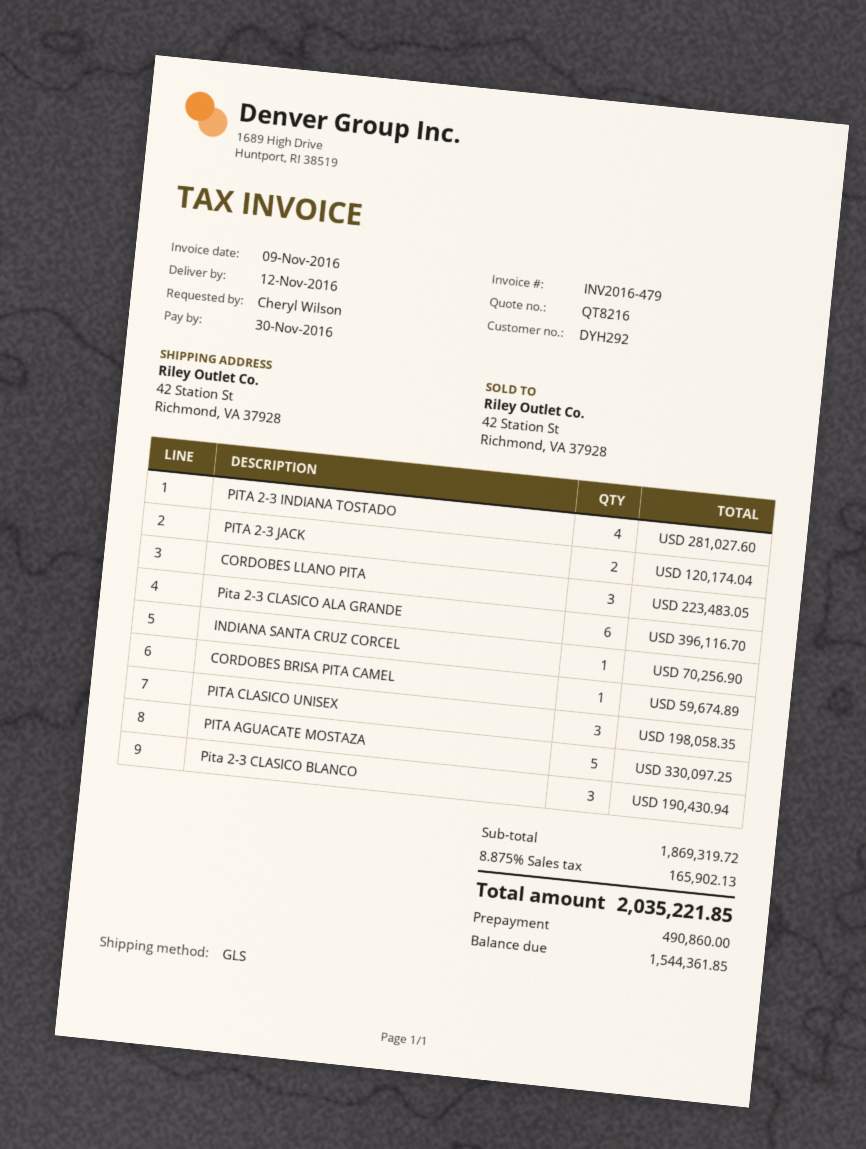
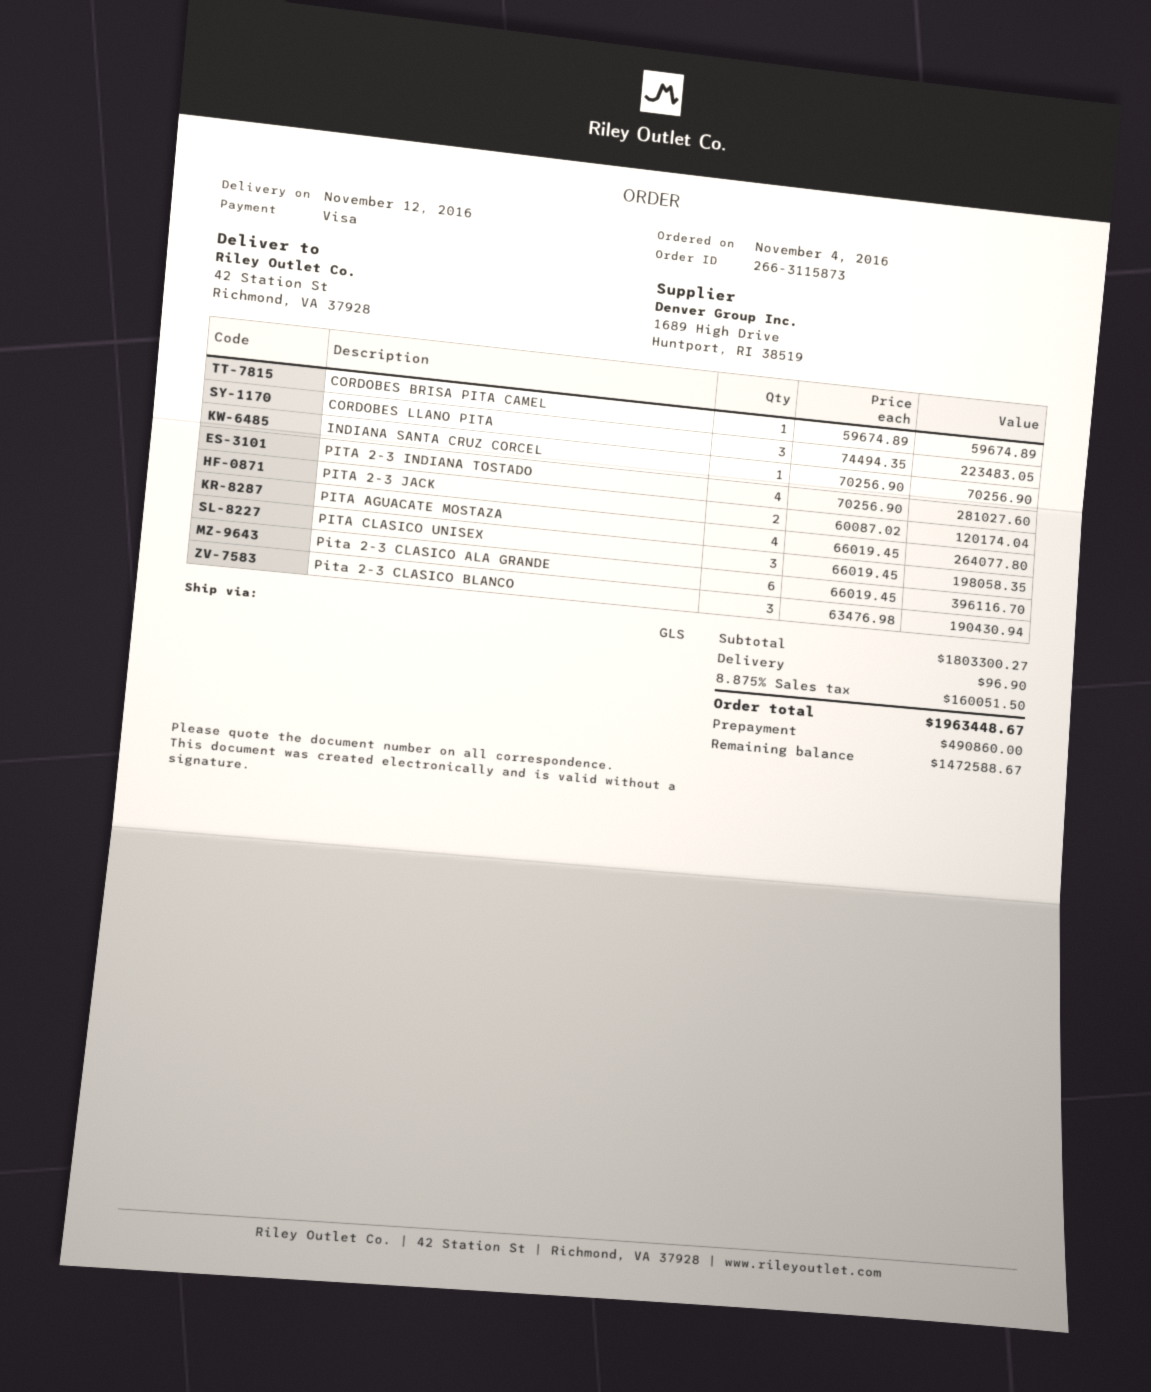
PITA AGUACATE MOSTAZA: 5 for 330097.25 -> 4 for 264077.80
subtotal: 1869319.72 -> 1803300.27
shipping: none -> 96.90
tax: 8.875% = 165902.13 -> 8.875% = 160051.50
total: 2035221.85 -> 1963448.67
balance: 1544361.85 -> 1472588.67

